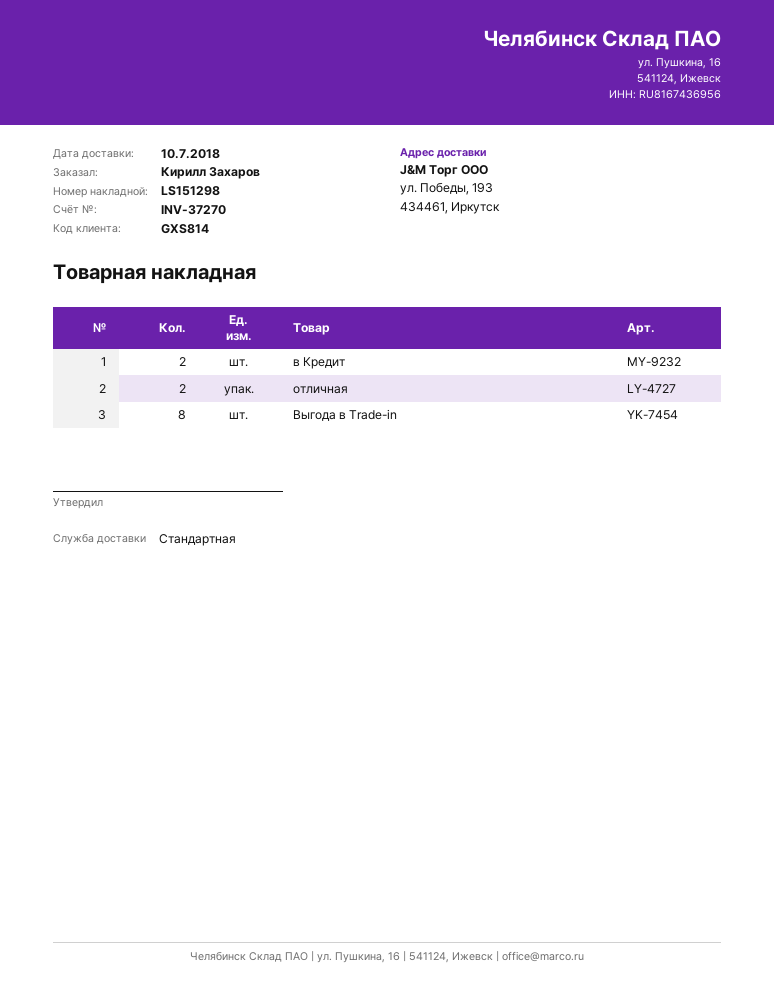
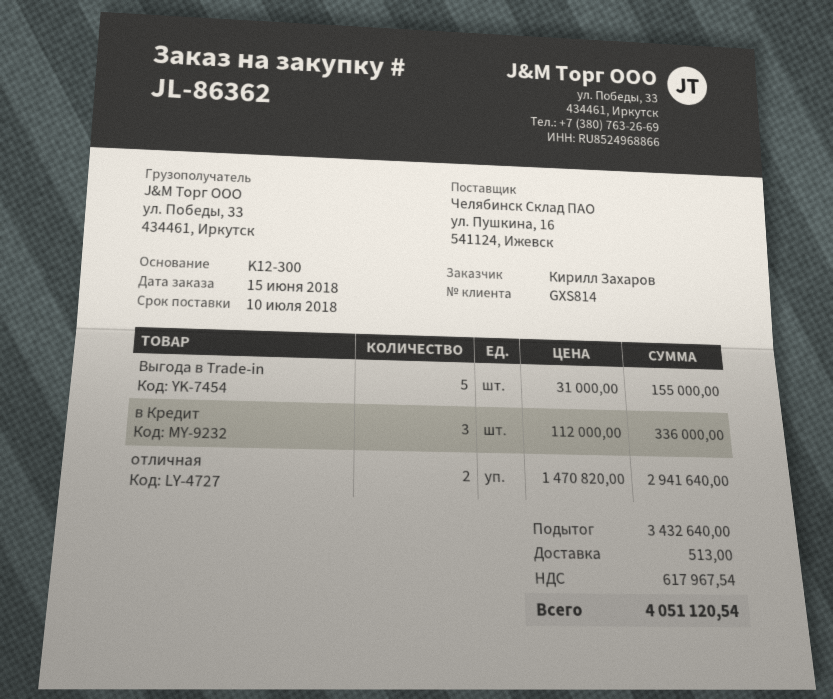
ship to: ул. Победы, 193, 434461, Иркутск -> ул. Победы, 33, 434461, Иркутск
в Кредит: 2 -> 3
Выгода в Trade-in: 8 -> 5

